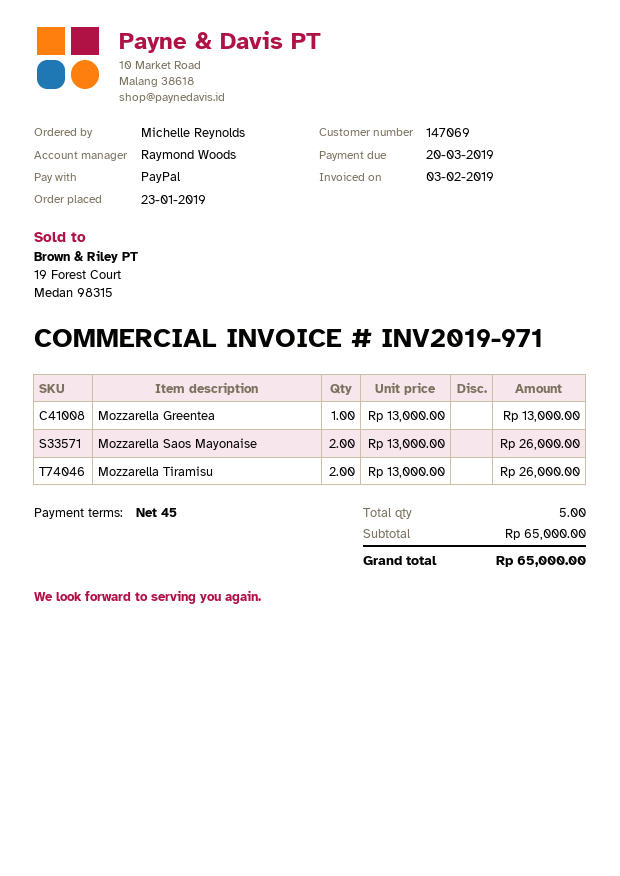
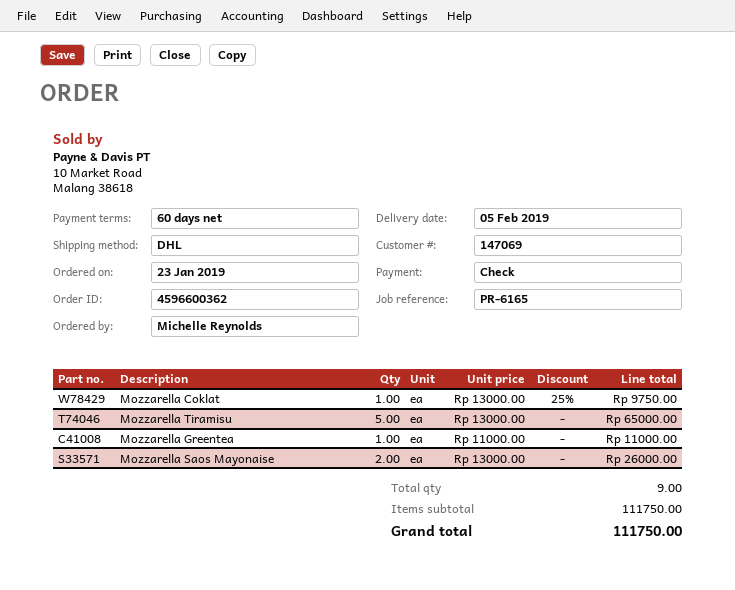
payment terms: 45 days -> 60 days
payment method: PayPal -> cheque
Mozzarella Greentea: 1 x 13000.00 = 13000.00 -> 1 x 11000.00 = 11000.00
Mozzarella Tiramisu: 2 x 13000.00 = 26000.00 -> 5 x 13000.00 = 65000.00
Mozzarella Coklat: none -> 1 x 13000.00 - 25% = 9750.00
total quantity: 5 -> 9
subtotal: 65000.00 -> 111750.00
total: 65000.00 -> 111750.00

